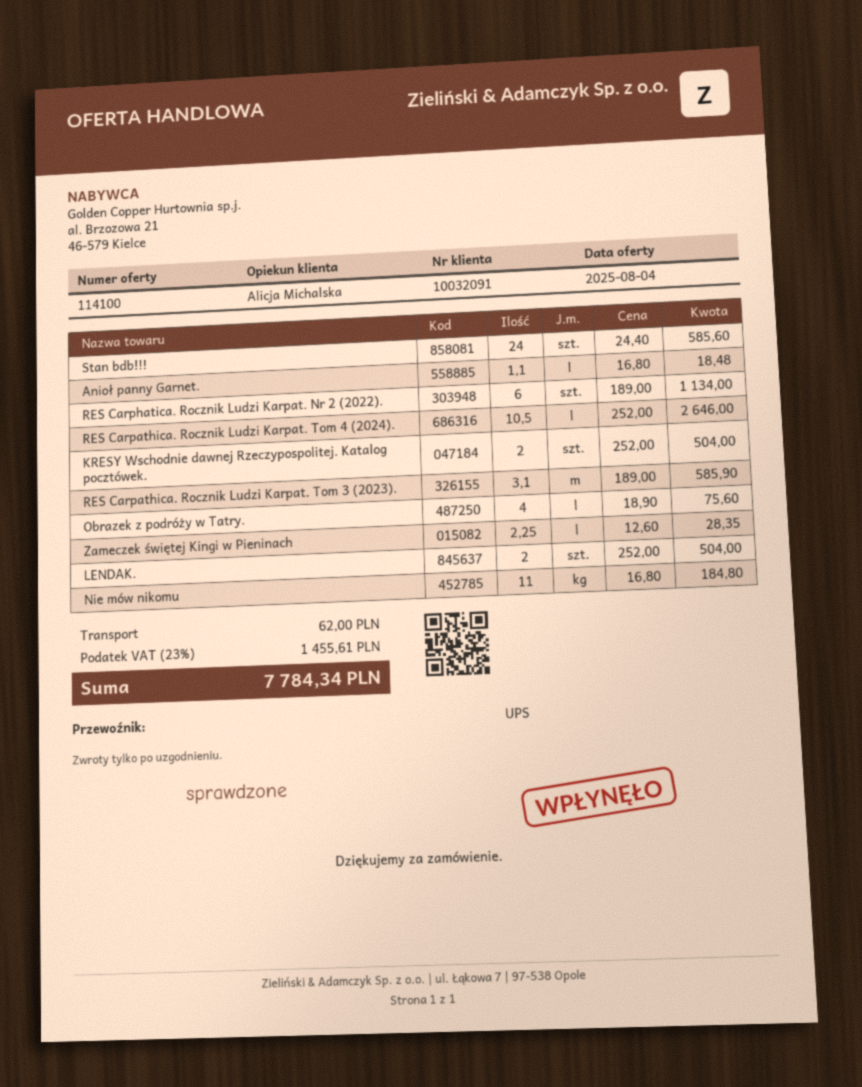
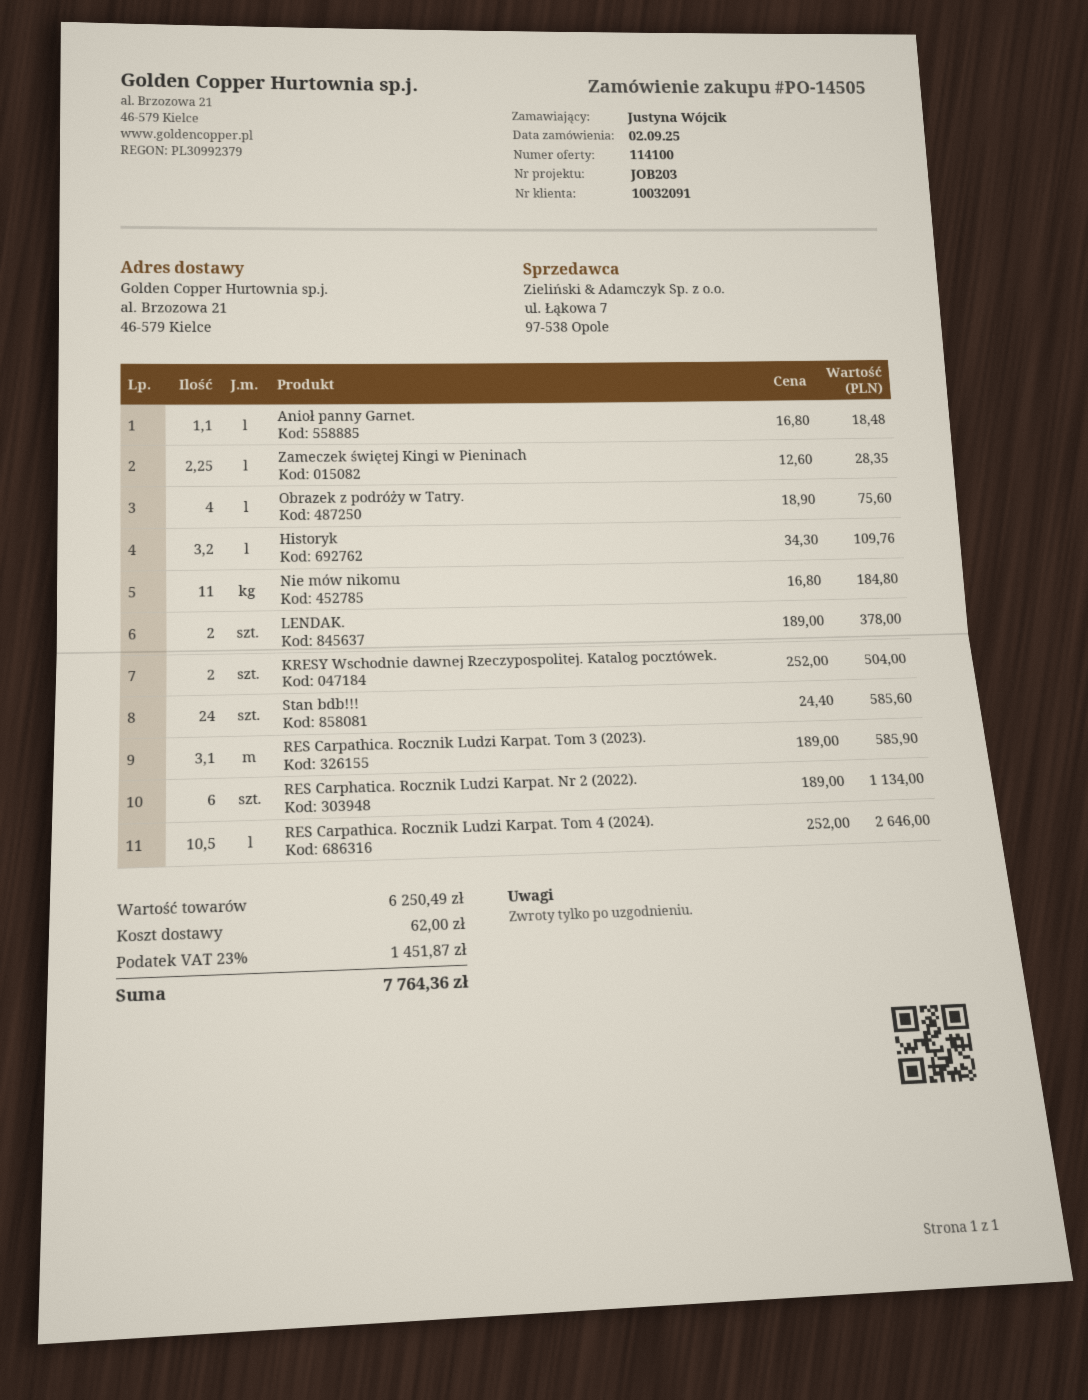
LENDAK.: 2 x 252.00 = 504.00 -> 2 x 189.00 = 378.00
Historyk: none -> 3.2 x 34.30 = 109.76
tax: 23% = 1455.61 -> 23% = 1451.87
total: 7784.34 -> 7764.36

